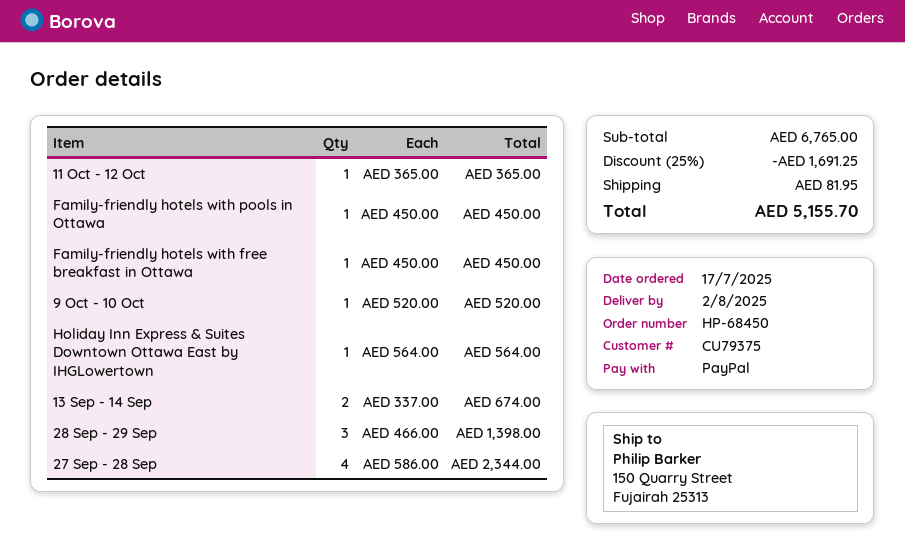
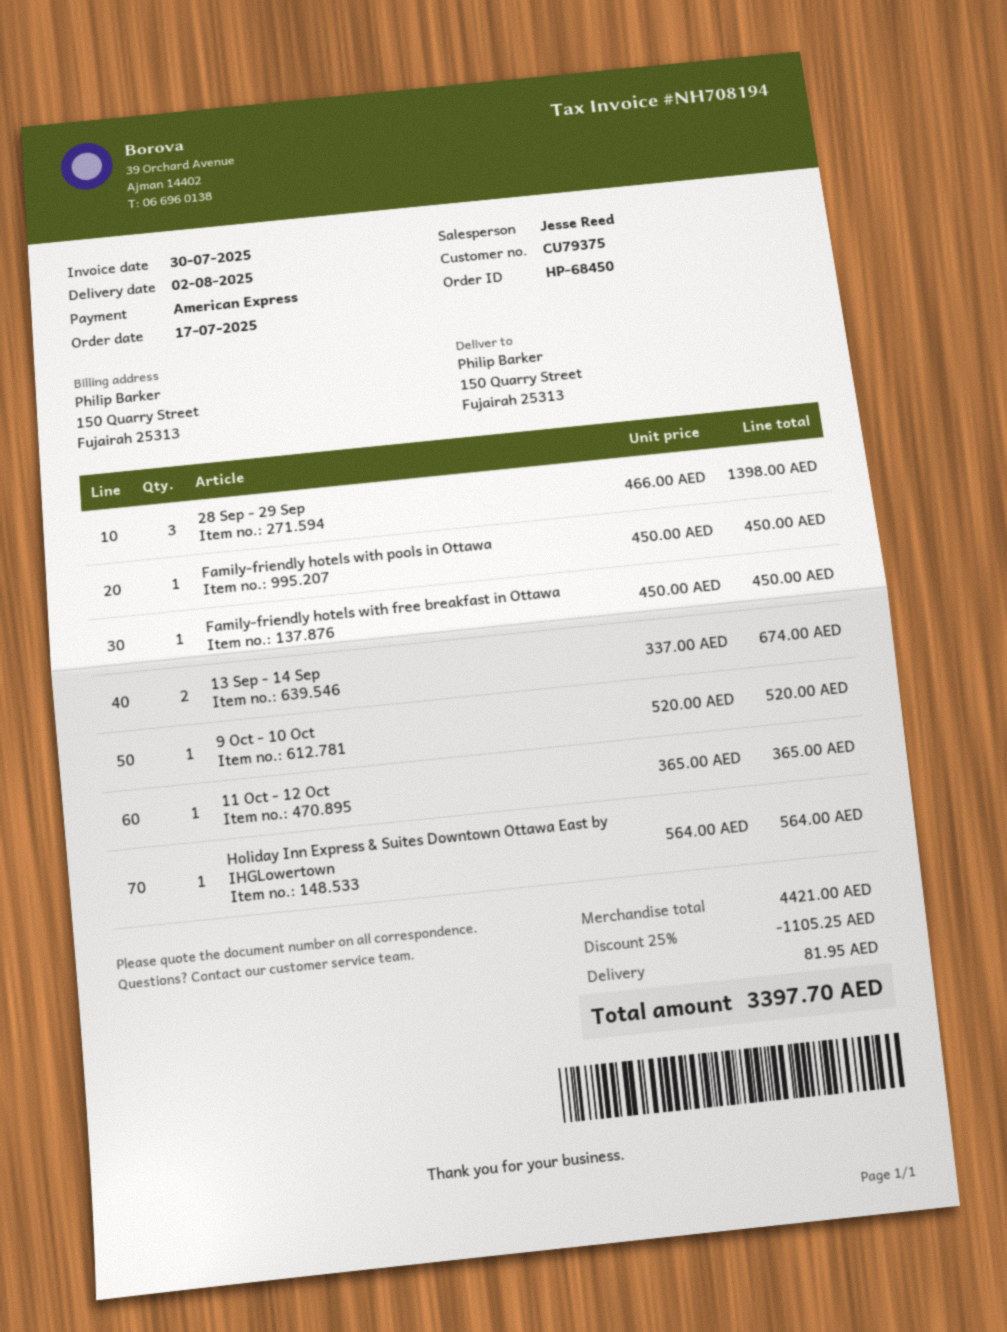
payment method: PayPal -> American Express
27 Sep - 28 Sep: 4 x 586.00 = 2344.00 -> none
subtotal: 6765.00 -> 4421.00
discount: 25% = 1691.25 -> 25% = 1105.25
total: 5155.70 -> 3397.70

